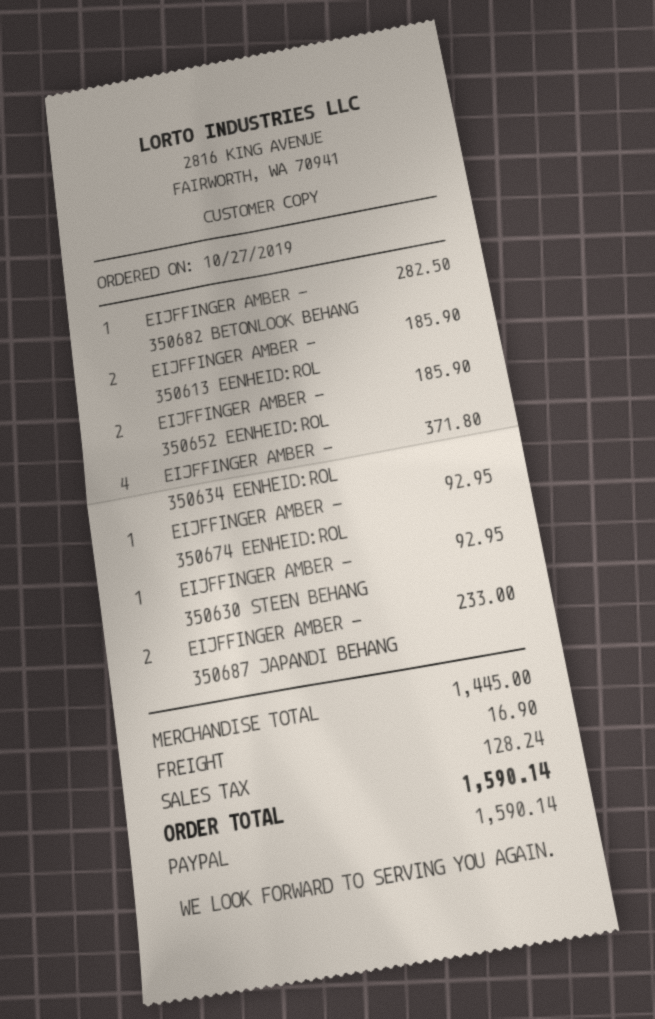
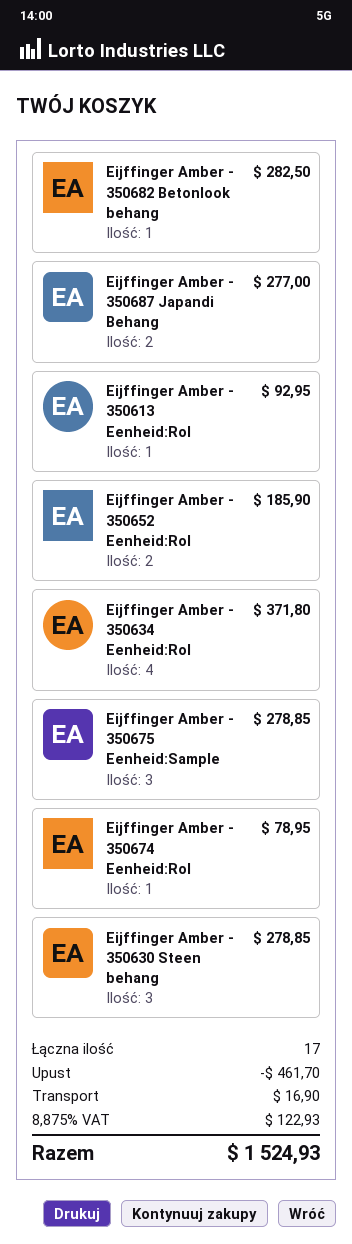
EIJFFINGER AMBER - 350613 EENHEID:ROL: 2 for 185.90 -> 1 for 92.95
EIJFFINGER AMBER - 350674 EENHEID:ROL: 1 for 92.95 -> 1 for 78.95
EIJFFINGER AMBER - 350630 STEEN BEHANG: 1 for 92.95 -> 3 for 278.85
EIJFFINGER AMBER - 350687 JAPANDI BEHANG: 2 for 233.00 -> 2 for 277.00
Eijffinger Amber - 350675 Eenheid:Sample: none -> 3 for 278.85
discount: none -> 461.70
tax: 128.24 -> 122.93
total: 1590.14 -> 1524.93

